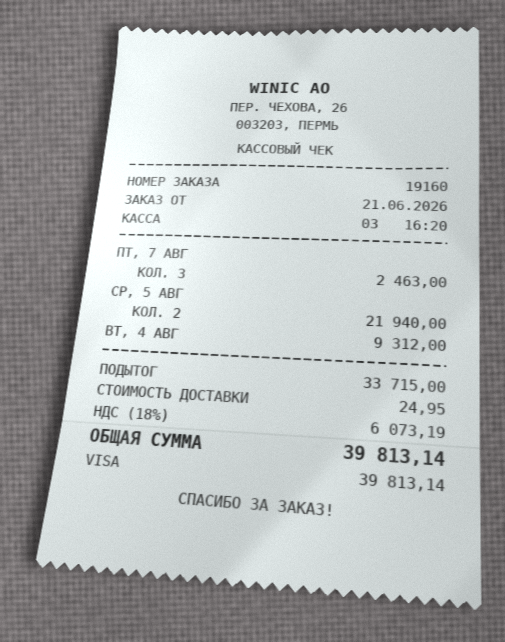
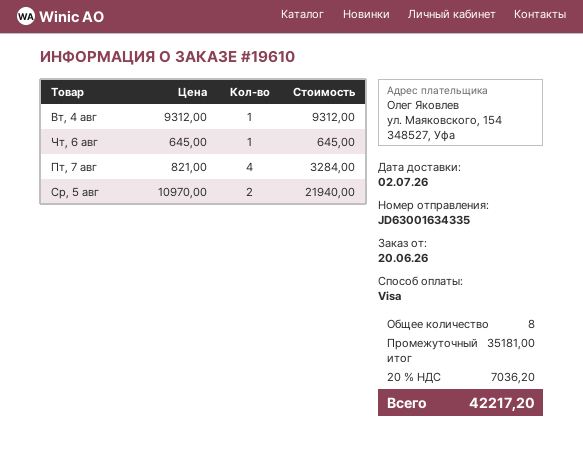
order number: 19160 -> 19610
order date: 2026-06-21 -> 2026-06-20
ПТ, 7 АВГ: 3 for 2463.00 -> 4 for 3284.00
Чт, 6 авг: none -> 1 for 645.00
subtotal: 33715.00 -> 35181.00
shipping: 24.95 -> none
tax: 18% = 6073.19 -> 20% = 7036.20
total: 39813.14 -> 42217.20

